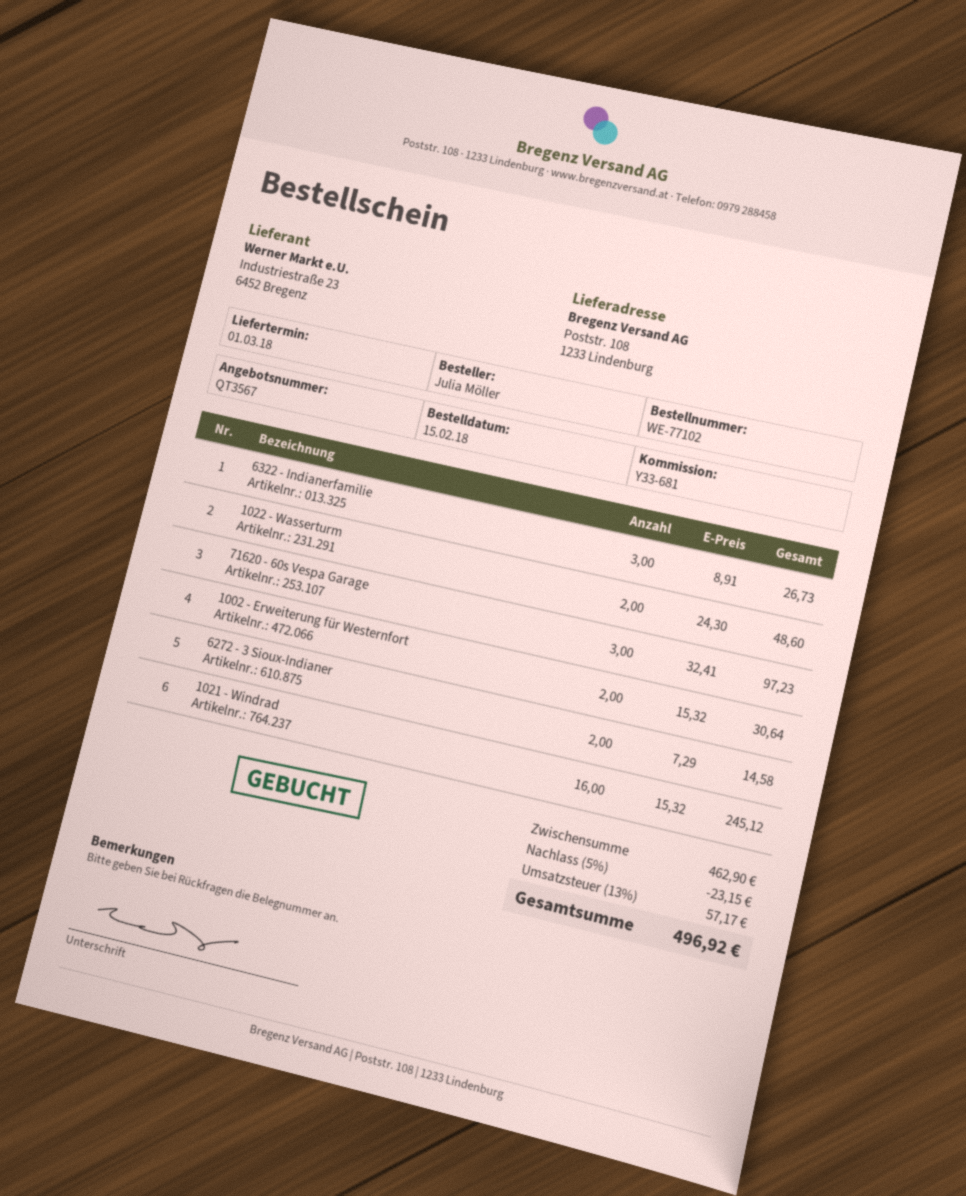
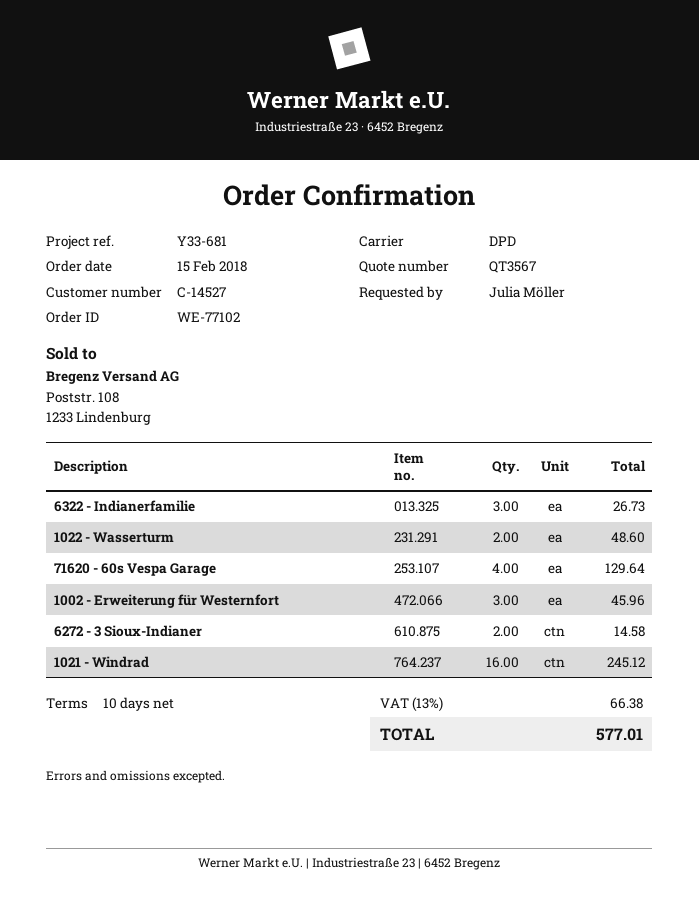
71620 - 60s Vespa Garage: 3 for 97.23 -> 4 for 129.64
1002 - Erweiterung für Westernfort: 2 for 30.64 -> 3 for 45.96
discount: 5% = 23.15 -> none
tax: 13% = 57.17 -> 13% = 66.38
total: 496.92 -> 577.01

